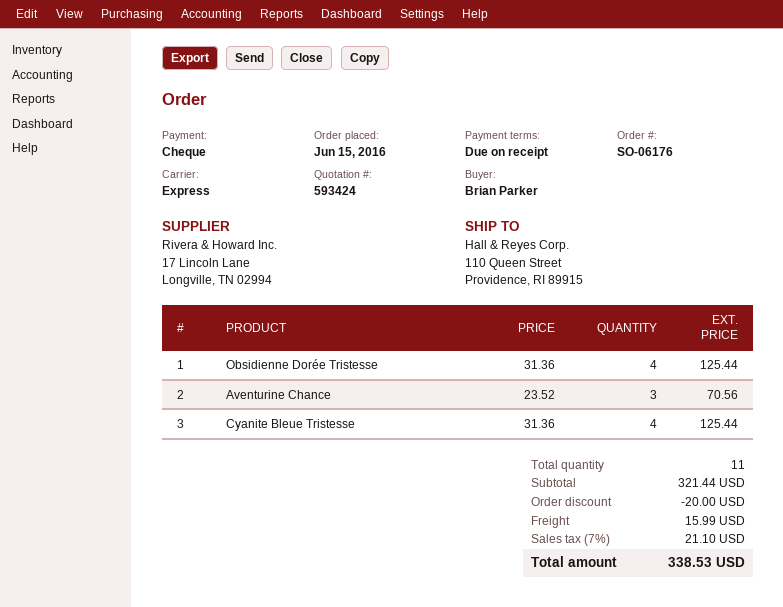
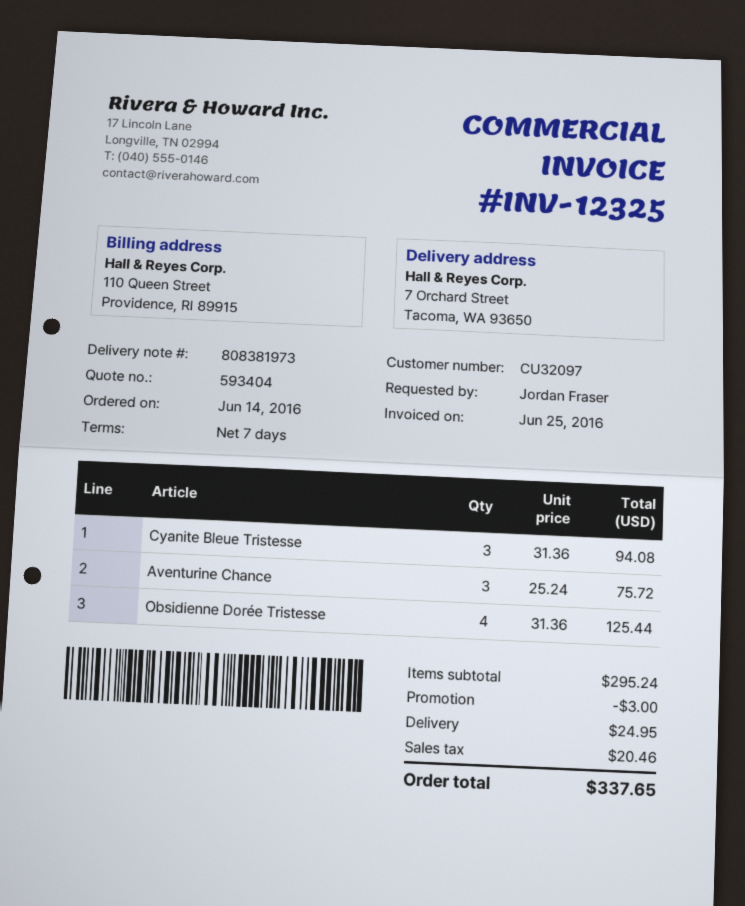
quote number: 593424 -> 593404
order date: 2016-06-15 -> 2016-06-14
payment terms: on receipt -> 7 days
ordered by: Brian Parker -> Jordan Fraser
ship to: 110 Queen Street, Providence, RI 89915 -> 7 Orchard Street, Tacoma, WA 93650
Aventurine Chance: 3 x 23.52 = 70.56 -> 3 x 25.24 = 75.72
Cyanite Bleue Tristesse: 4 x 31.36 = 125.44 -> 3 x 31.36 = 94.08
subtotal: 321.44 -> 295.24
discount: 20.00 -> 3.00
shipping: 15.99 -> 24.95
tax: 21.10 -> 20.46
total: 338.53 -> 337.65

